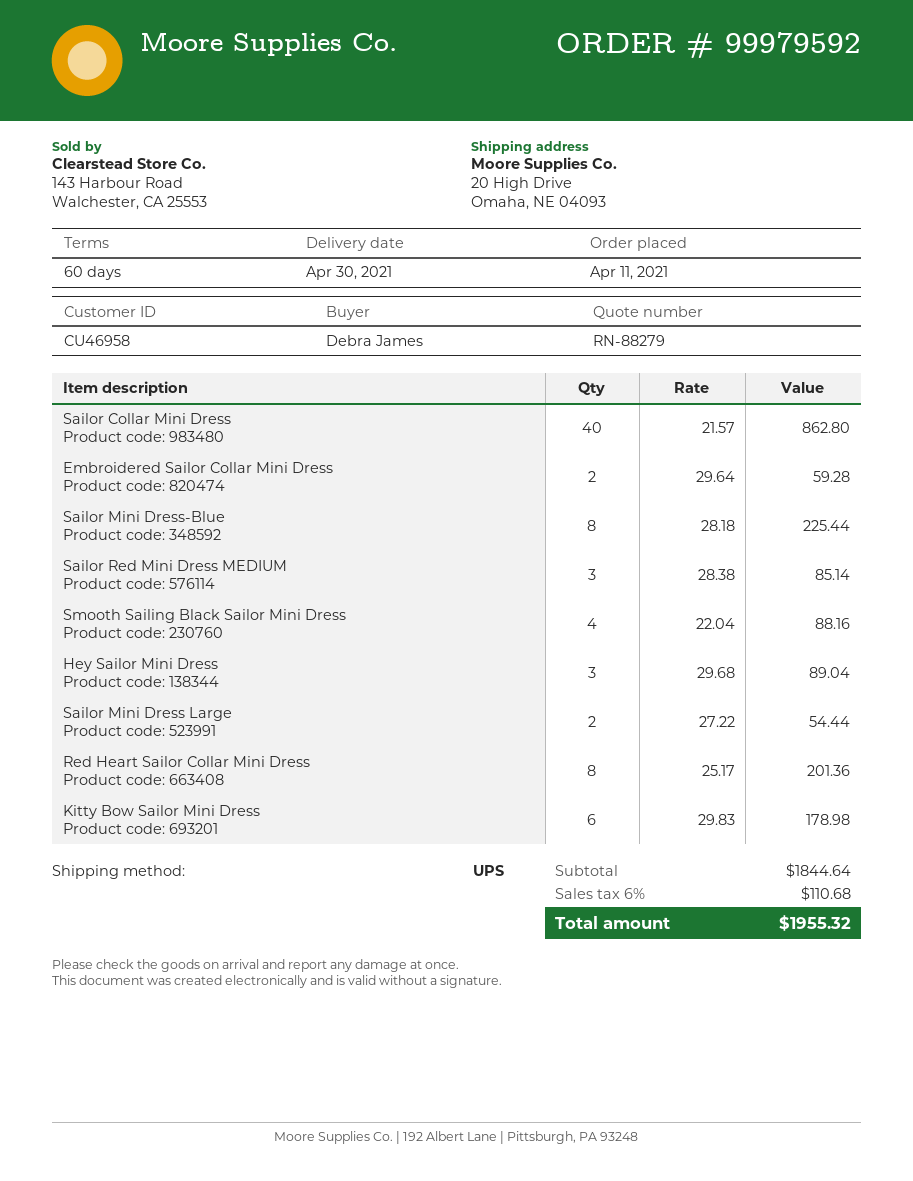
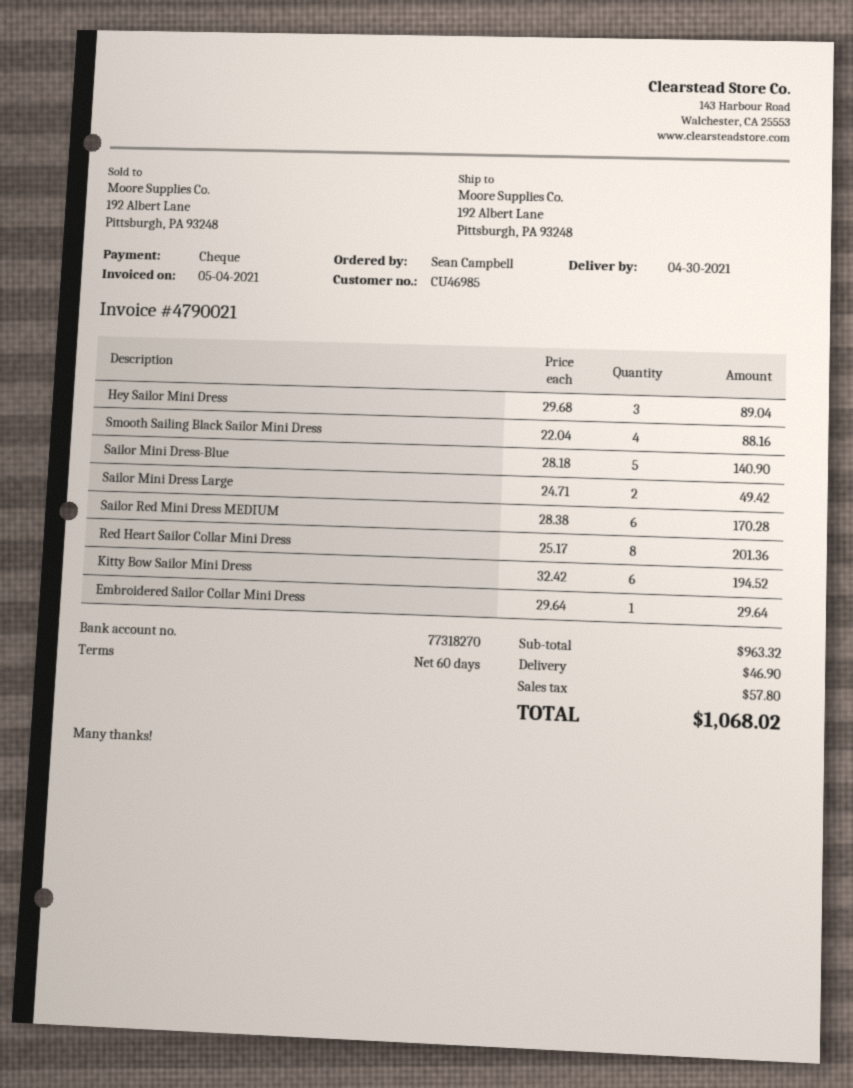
customer number: CU46958 -> CU46985
ordered by: Debra James -> Sean Campbell
ship to: 20 High Drive, Omaha, NE 04093 -> 192 Albert Lane, Pittsburgh, PA 93248
Sailor Collar Mini Dress: 40 x 21.57 = 862.80 -> none
Embroidered Sailor Collar Mini Dress: 2 x 29.64 = 59.28 -> 1 x 29.64 = 29.64
Sailor Mini Dress-Blue: 8 x 28.18 = 225.44 -> 5 x 28.18 = 140.90
Sailor Red Mini Dress MEDIUM: 3 x 28.38 = 85.14 -> 6 x 28.38 = 170.28
Sailor Mini Dress Large: 2 x 27.22 = 54.44 -> 2 x 24.71 = 49.42
Kitty Bow Sailor Mini Dress: 6 x 29.83 = 178.98 -> 6 x 32.42 = 194.52
subtotal: 1844.64 -> 963.32
shipping: none -> 46.90
tax: 110.68 -> 57.80
total: 1955.32 -> 1068.02

